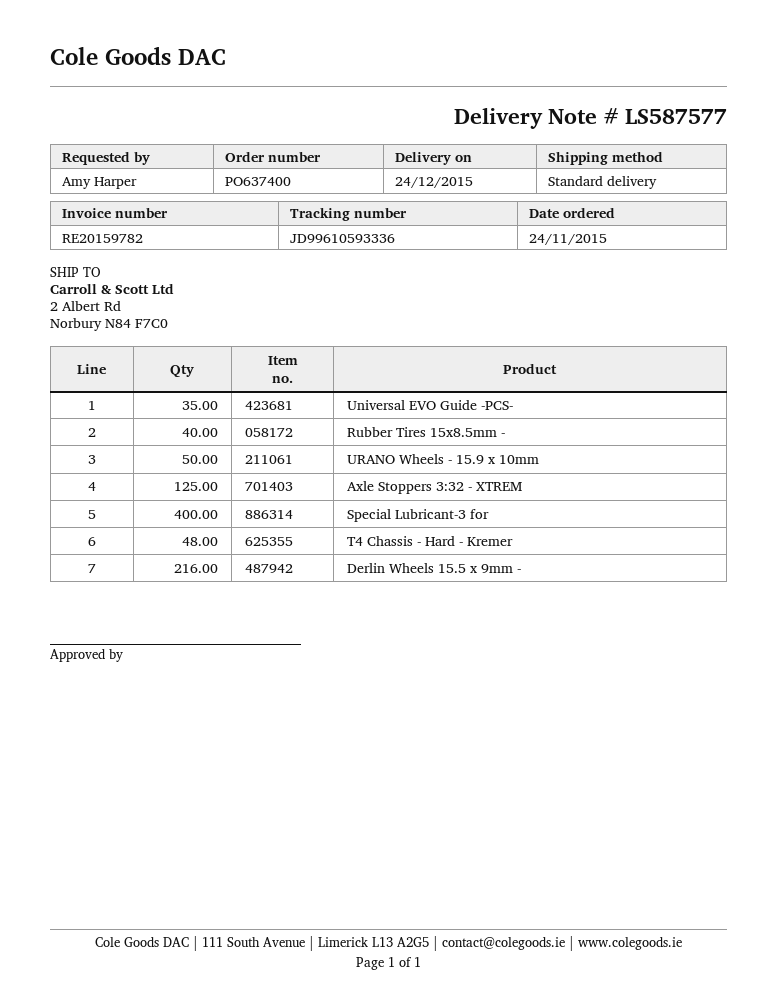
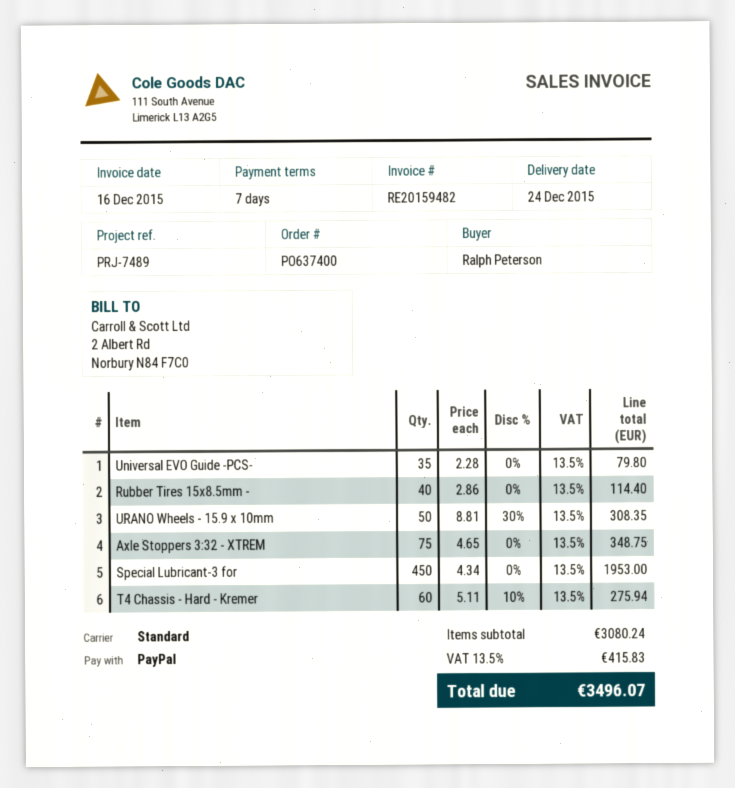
invoice number: RE20159782 -> RE20159482
ordered by: Amy Harper -> Ralph Peterson
Axle Stoppers 3:32 - XTREM: 125 -> 75
Special Lubricant-3 for: 400 -> 450
T4 Chassis - Hard - Kremer: 48 -> 60
Derlin Wheels 15.5 x 9mm -: 216 -> none

